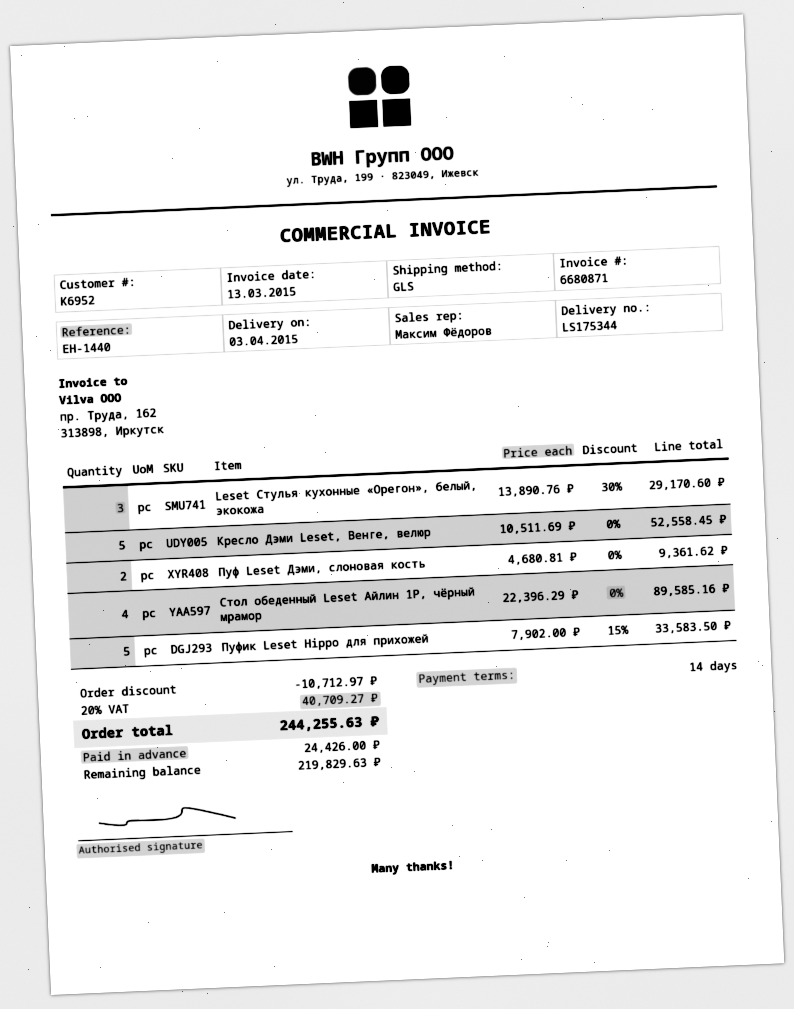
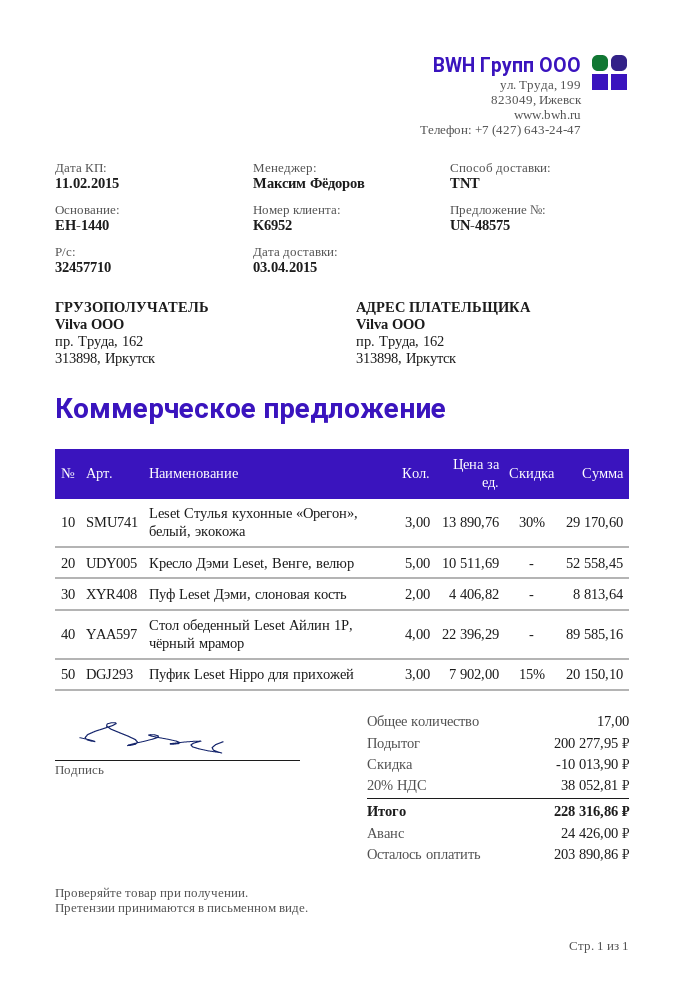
shipping method: GLS -> TNT
Пуф Leset Дэми, слоновая кость: 2 x 4680.81 = 9361.62 -> 2 x 4406.82 = 8813.64
Пуфик Leset Hippo для прихожей: 5 x 7902.00 - 15% = 33583.50 -> 3 x 7902.00 - 15% = 20150.10
discount: 10712.97 -> 10013.90
tax: 20% = 40709.27 -> 20% = 38052.81
total: 244255.63 -> 228316.86
balance: 219829.63 -> 203890.86

